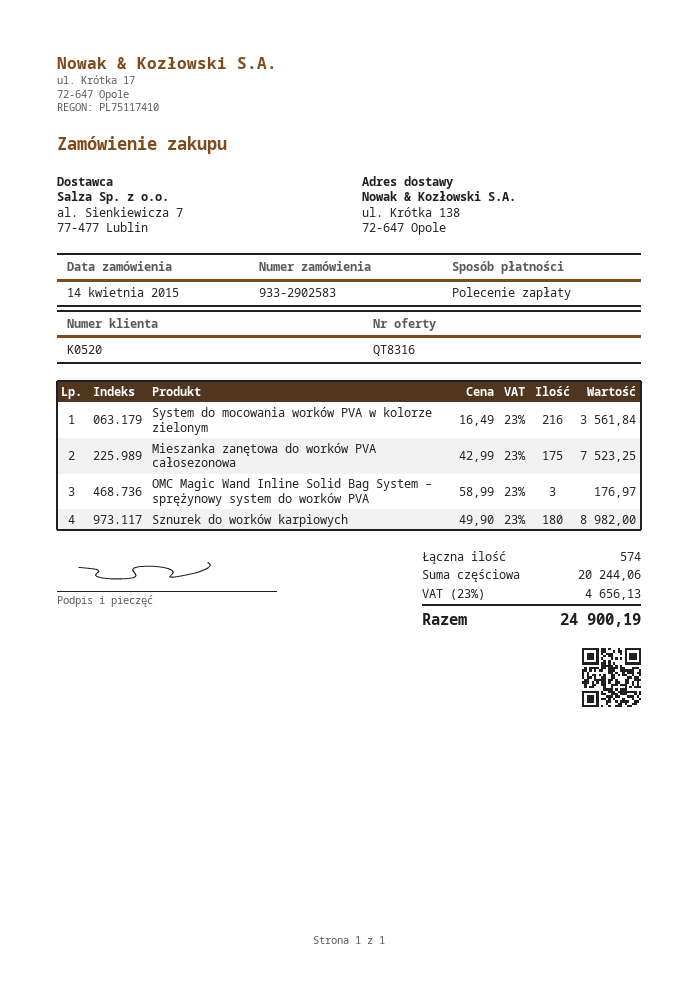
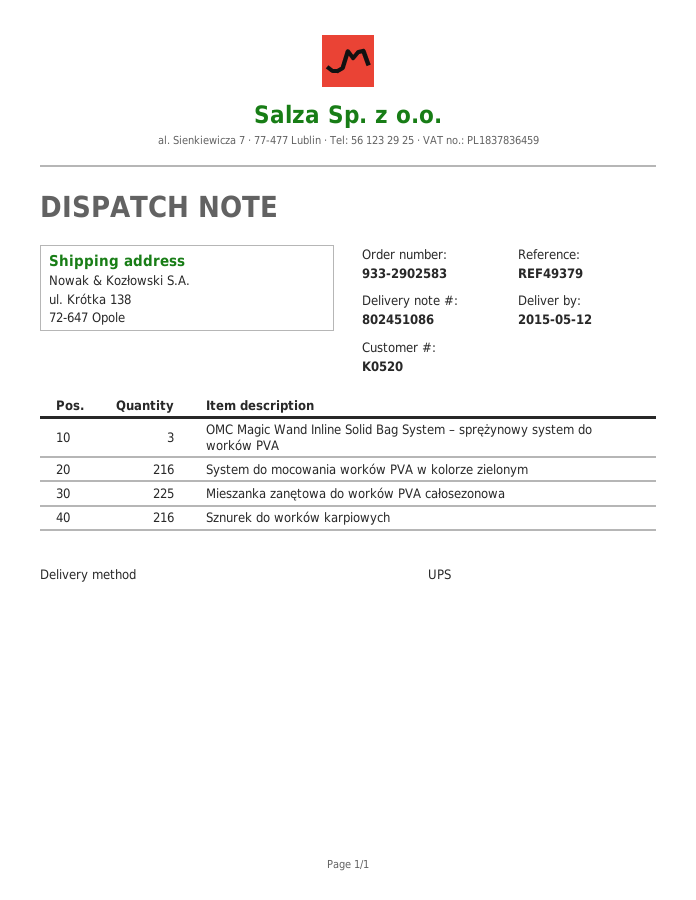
Mieszanka zanętowa do worków PVA całosezonowa: 175 -> 225
Sznurek do worków karpiowych: 180 -> 216

